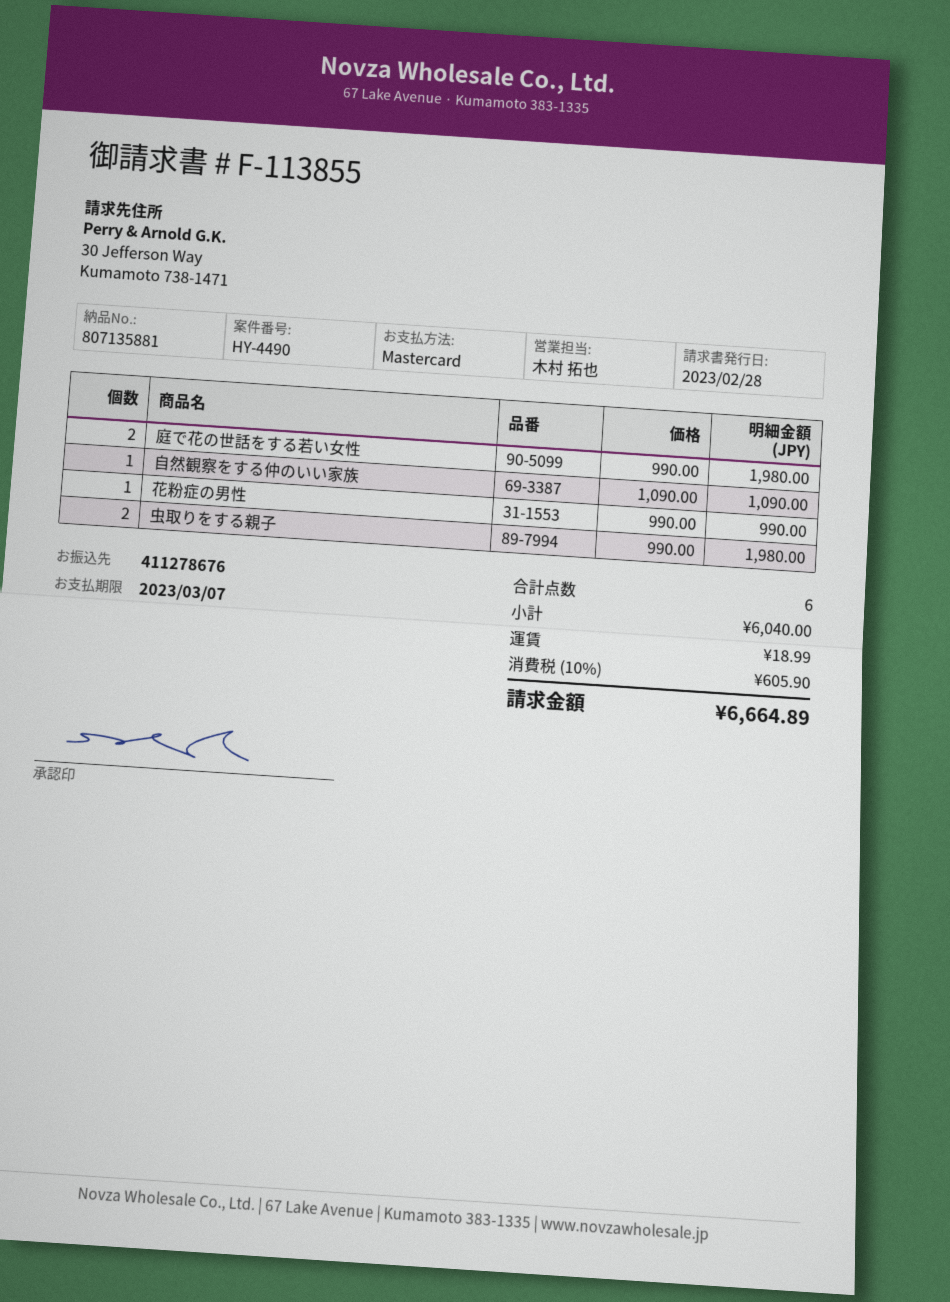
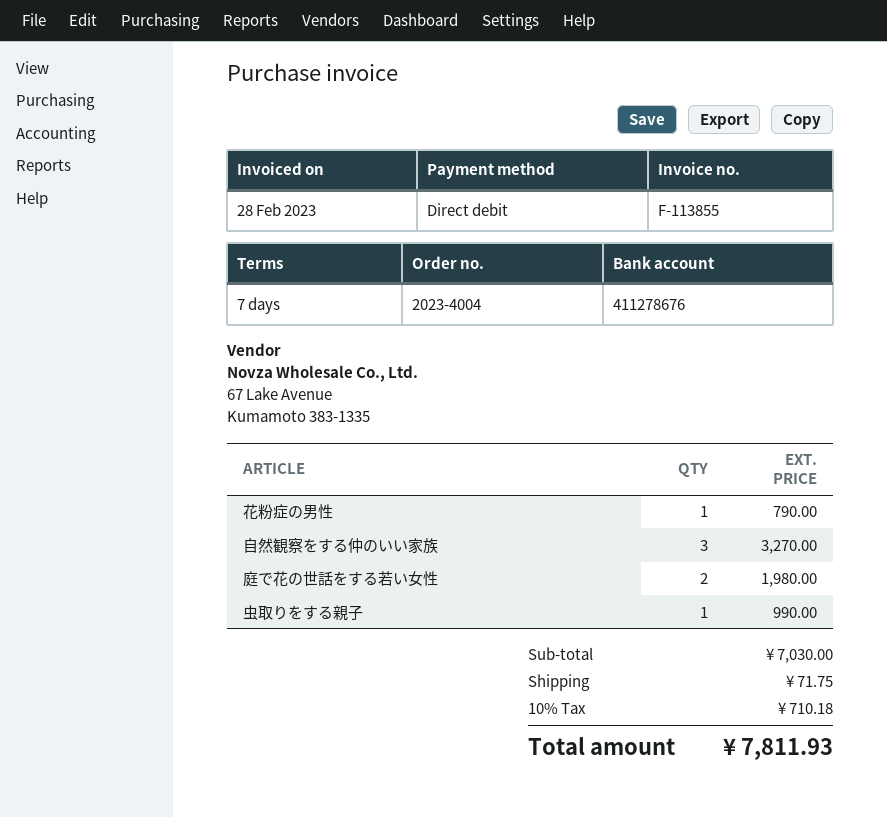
payment method: Mastercard -> direct debit
自然観察をする仲のいい家族: 1 for 1090.00 -> 3 for 3270.00
花粉症の男性: 1 for 990.00 -> 1 for 790.00
虫取りをする親子: 2 for 1980.00 -> 1 for 990.00
subtotal: 6040.00 -> 7030.00
shipping: 18.99 -> 71.75
tax: 10% = 605.90 -> 10% = 710.18
total: 6664.89 -> 7811.93

